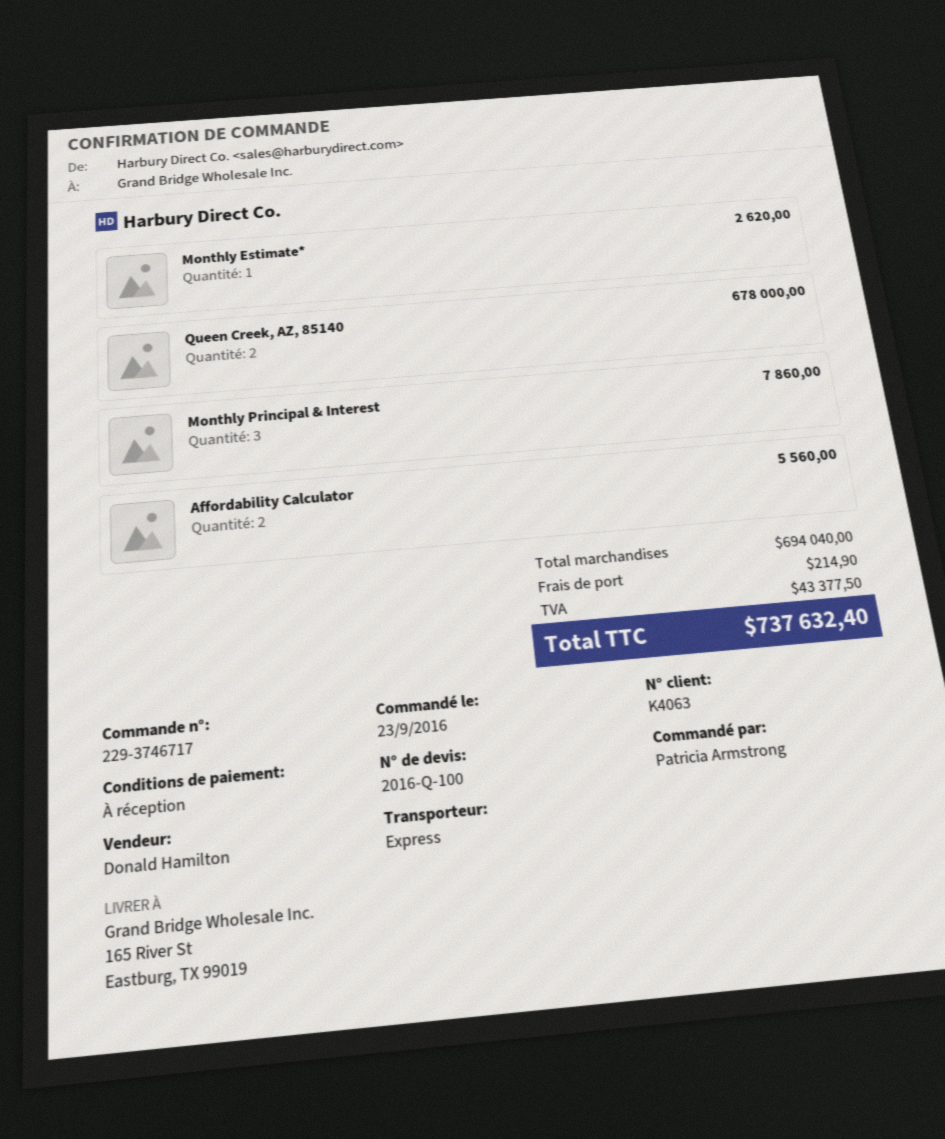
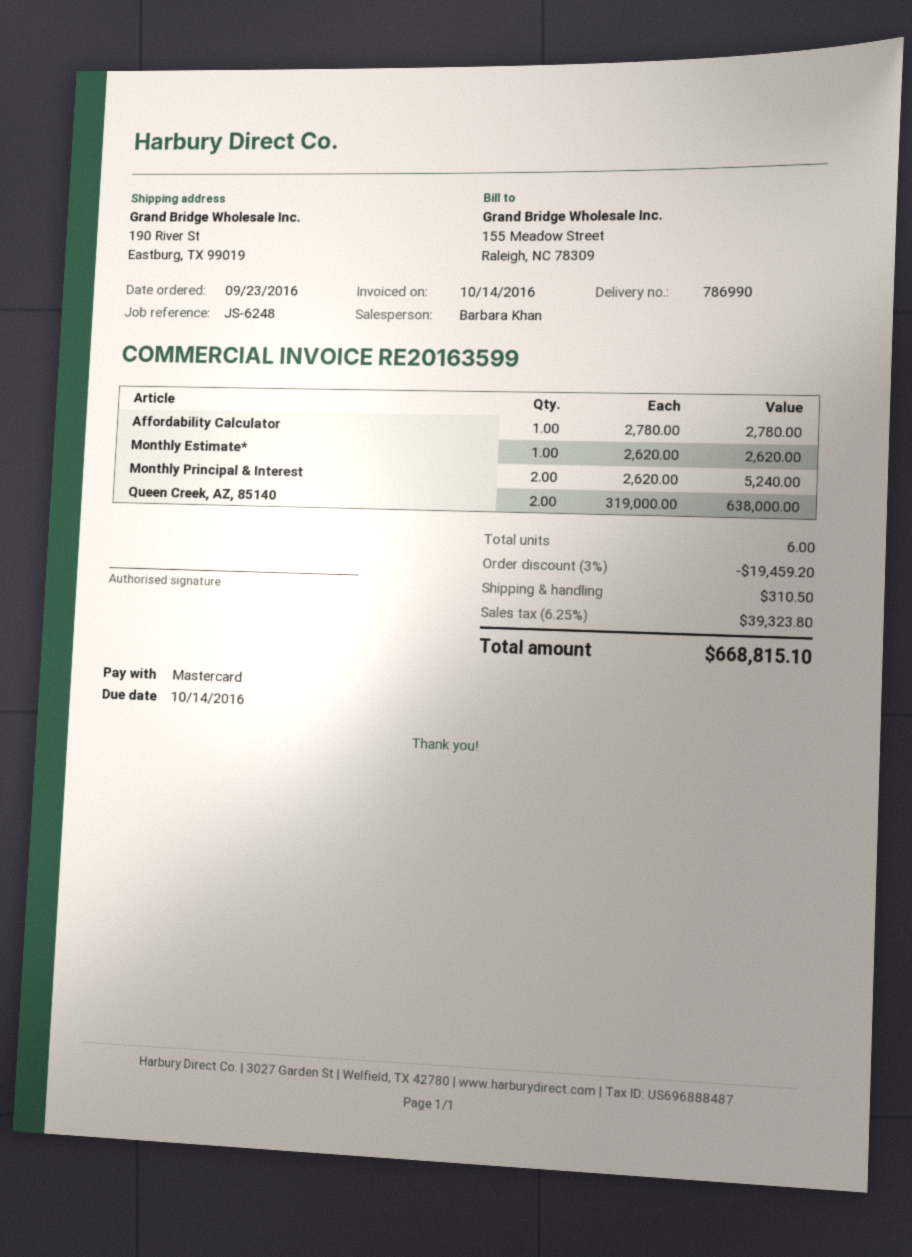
sales rep: Donald Hamilton -> Barbara Khan
ship to: 165 River St, Eastburg, TX 99019 -> 190 River St, Eastburg, TX 99019
Queen Creek, AZ, 85140: 2 for 678000.00 -> 2 for 638000.00
Monthly Principal & Interest: 3 for 7860.00 -> 2 for 5240.00
Affordability Calculator: 2 for 5560.00 -> 1 for 2780.00
discount: none -> 3% = 19459.20
shipping: 214.90 -> 310.50
tax: 43377.50 -> 39323.80
total: 737632.40 -> 668815.10

